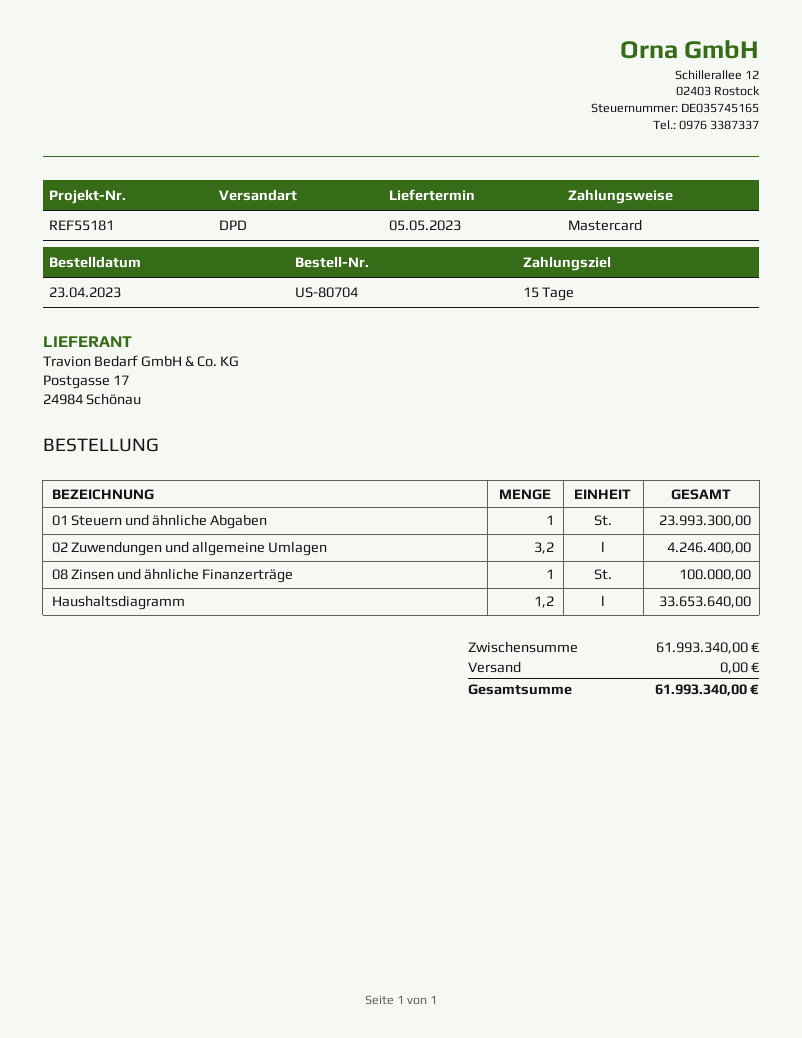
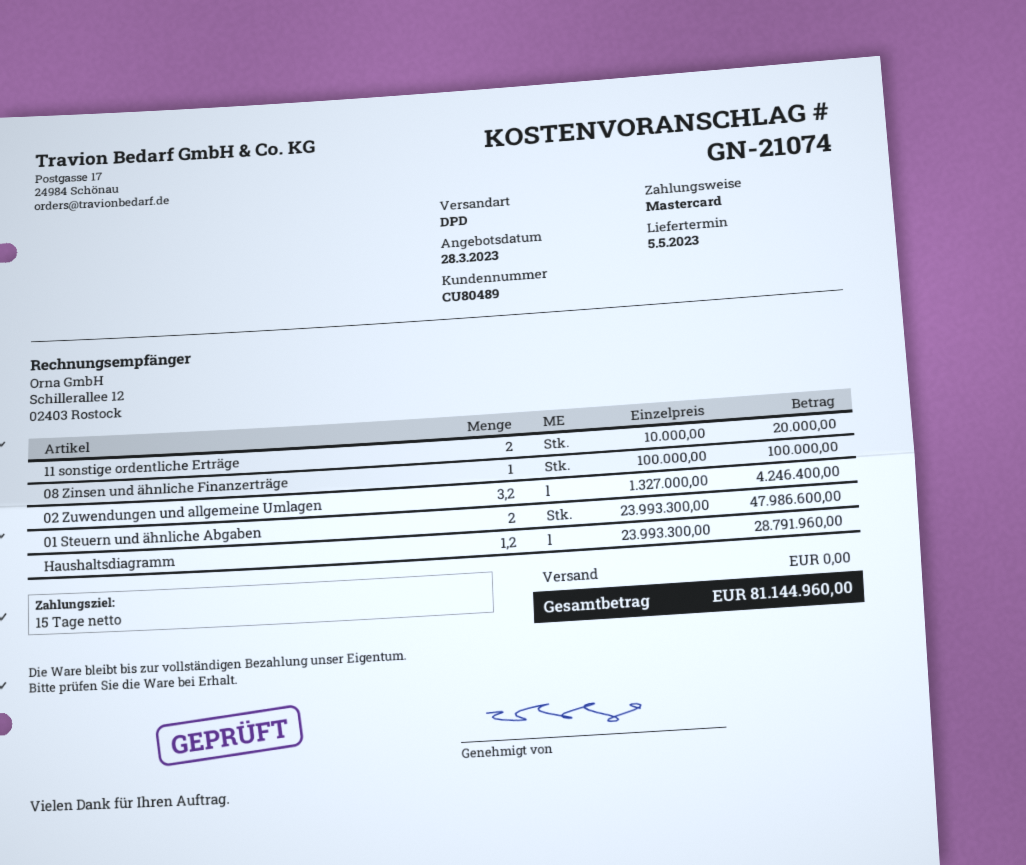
01 Steuern und ähnliche Abgaben: 1 for 23993300.00 -> 2 for 47986600.00
Haushaltsdiagramm: 1.2 for 33653640.00 -> 1.2 for 28791960.00
11 sonstige ordentliche Erträge: none -> 2 for 20000.00
total: 61993340.00 -> 81144960.00

